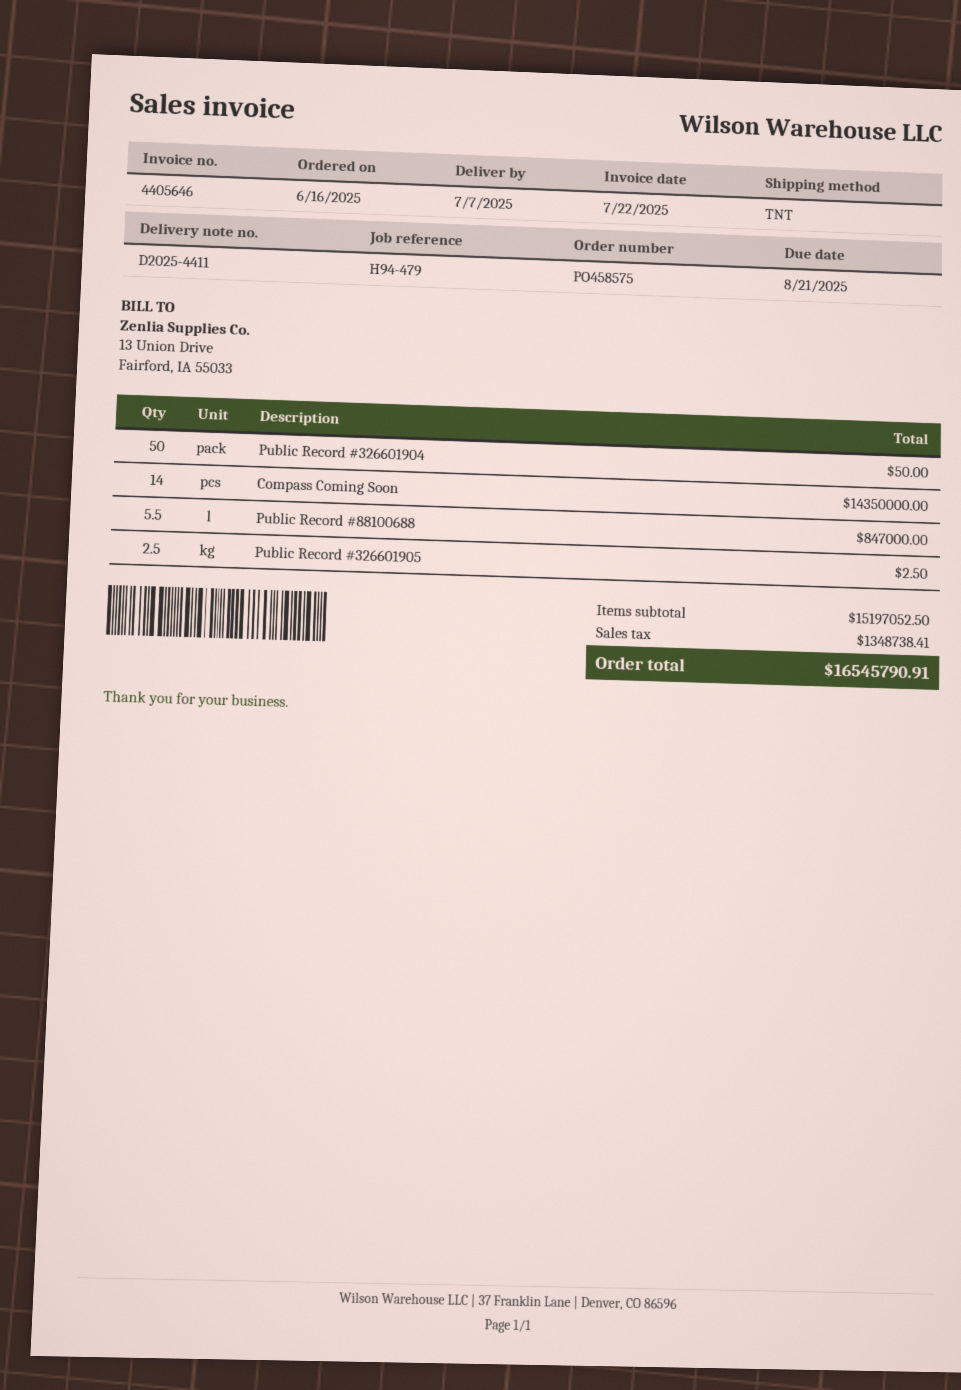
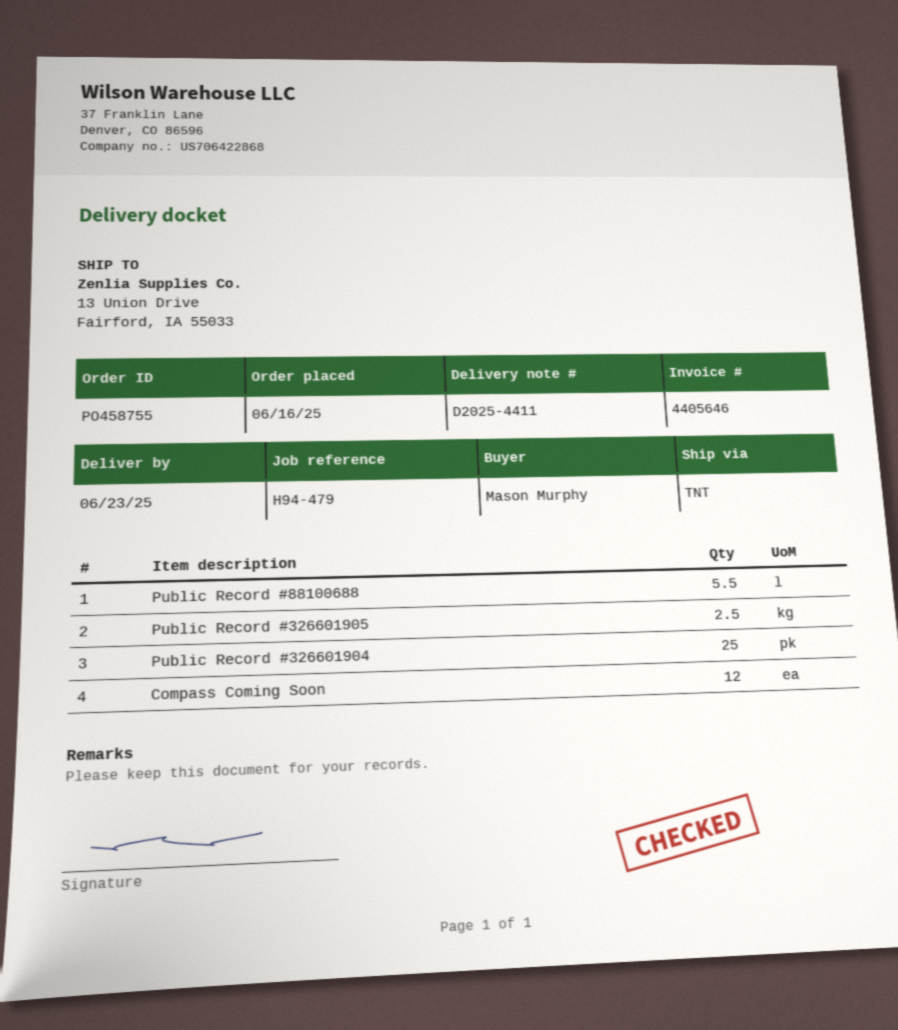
order number: PO458575 -> PO458755
delivery date: 2025-07-07 -> 2025-06-23
Public Record #326601904: 50 -> 25
Compass Coming Soon: 14 -> 12

